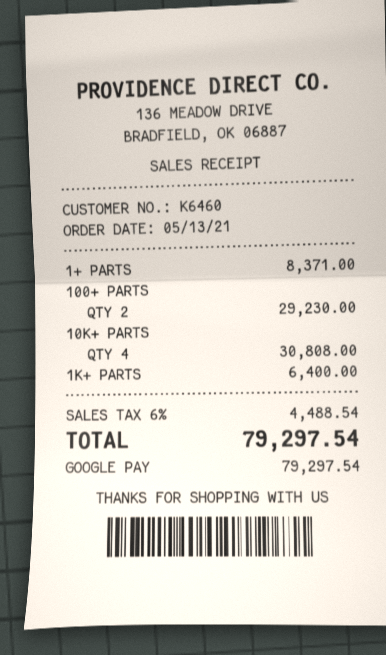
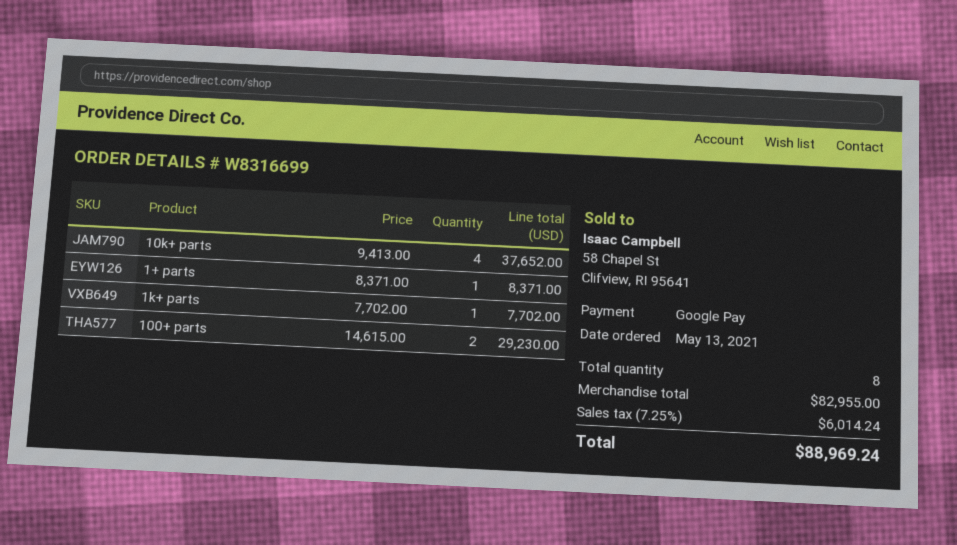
10K+ PARTS: 4 for 30808.00 -> 4 for 37652.00
1K+ PARTS: 1 for 6400.00 -> 1 for 7702.00
tax: 6% = 4488.54 -> 7.25% = 6014.24
total: 79297.54 -> 88969.24

